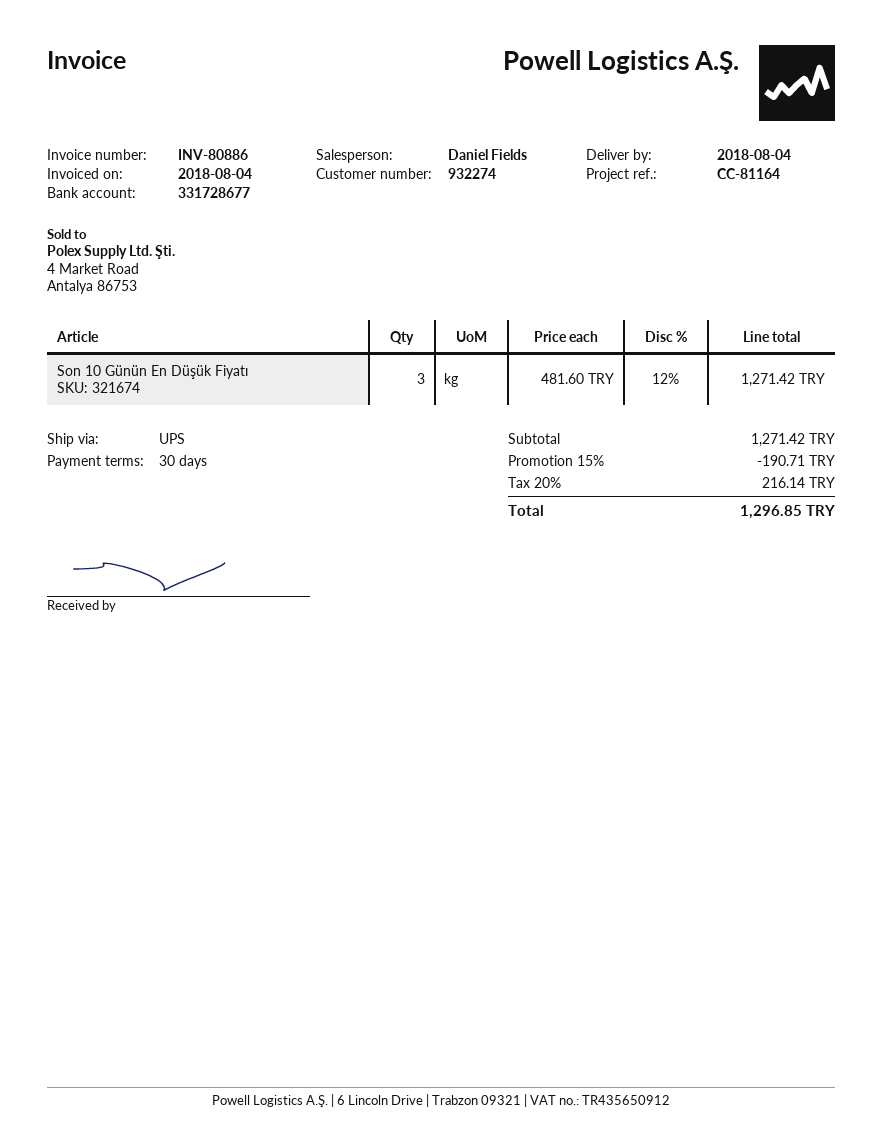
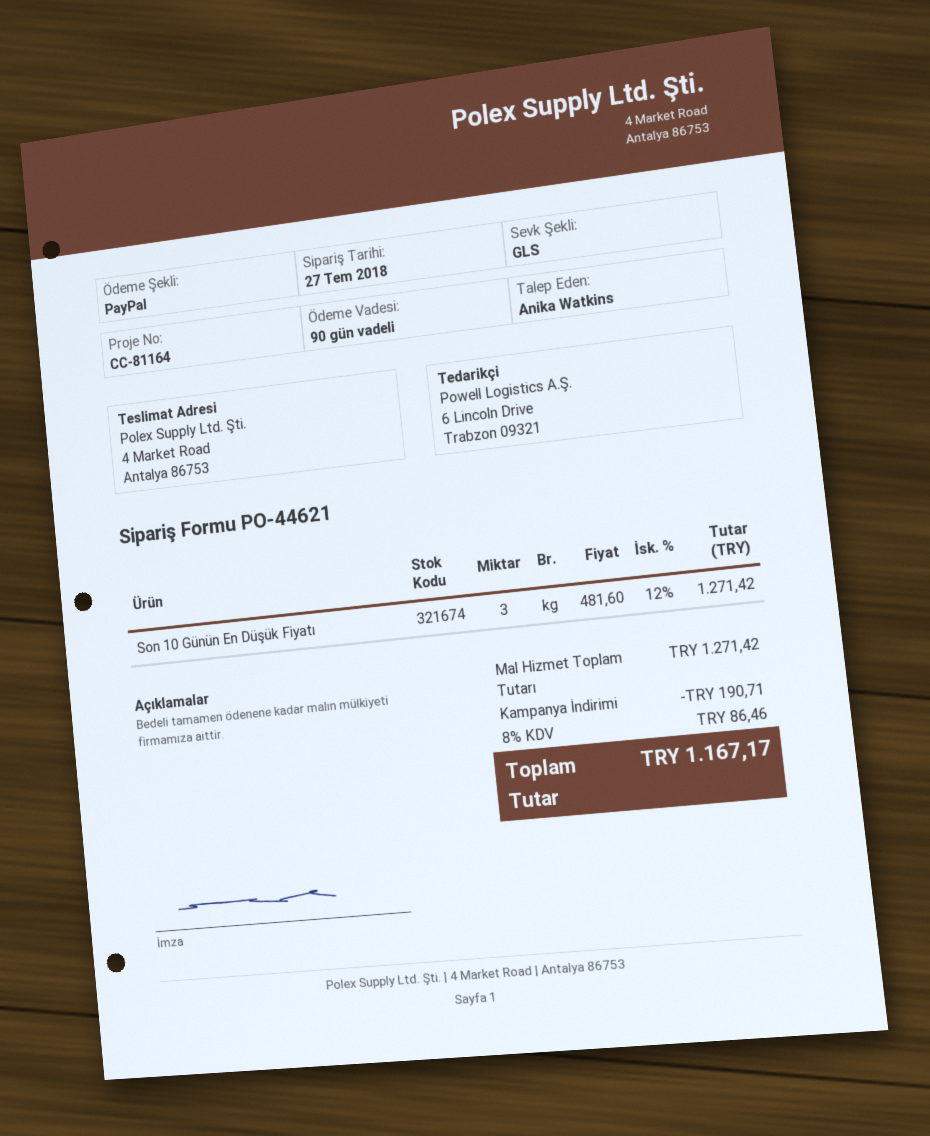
payment terms: 30 days -> 90 days
shipping method: UPS -> GLS
tax: 20% = 216.14 -> 8% = 86.46
total: 1296.85 -> 1167.17

